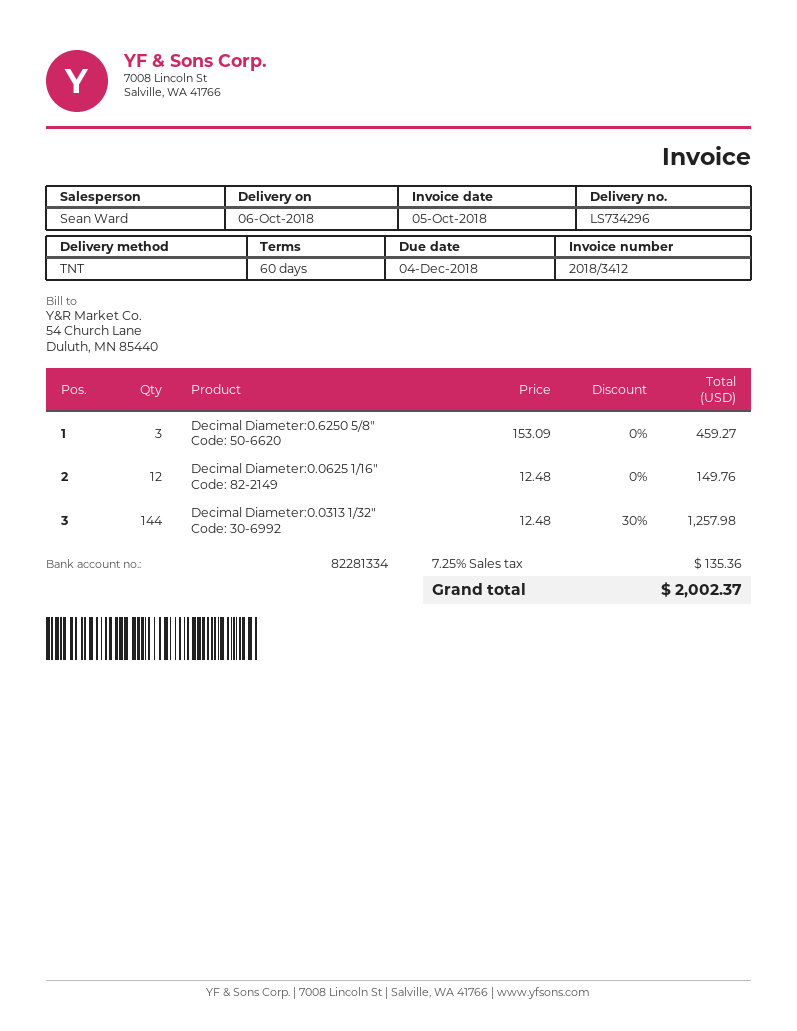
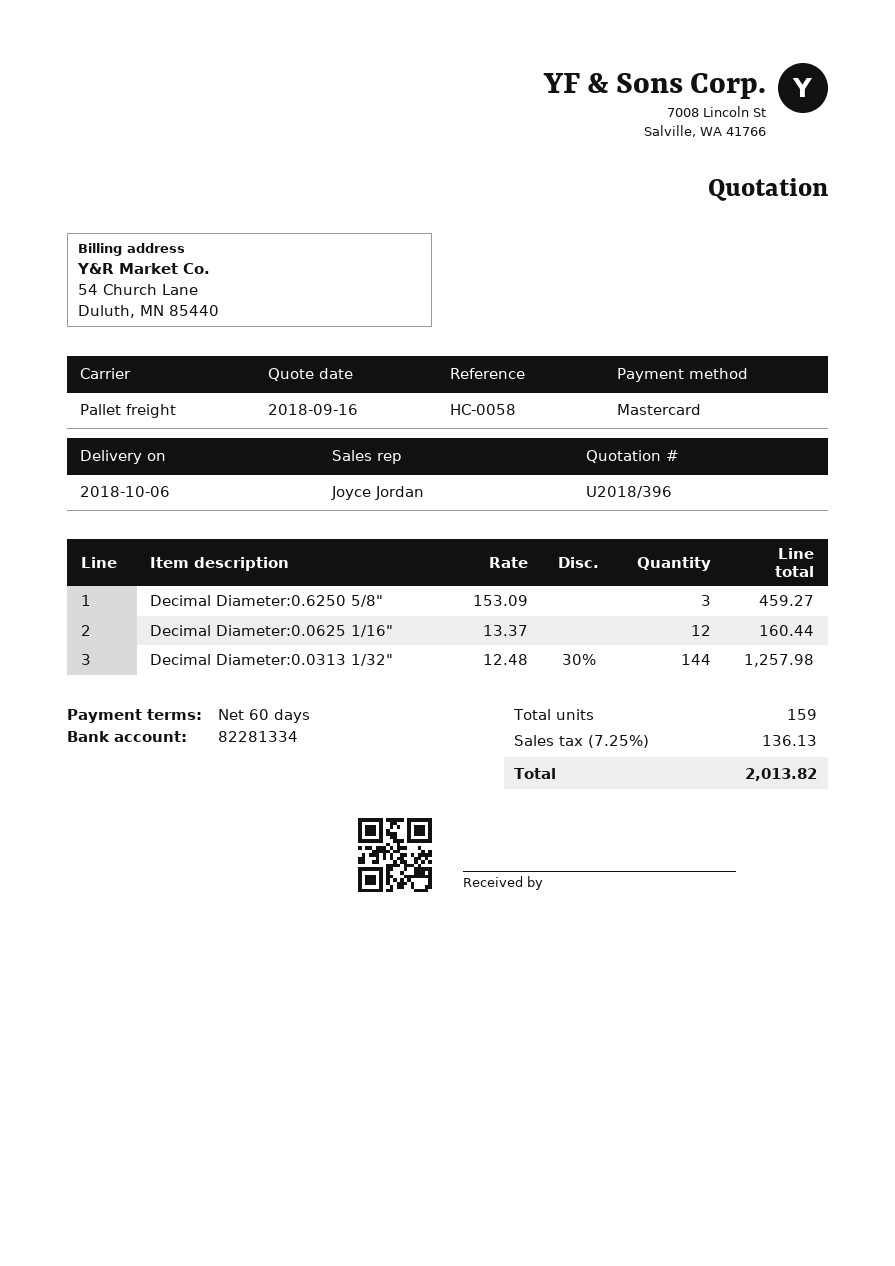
sales rep: Sean Ward -> Joyce Jordan
shipping method: TNT -> pallet freight
Decimal Diameter:0.0625 1/16": 12 x 12.48 = 149.76 -> 12 x 13.37 = 160.44
tax: 7.25% = 135.36 -> 7.25% = 136.13
total: 2002.37 -> 2013.82

